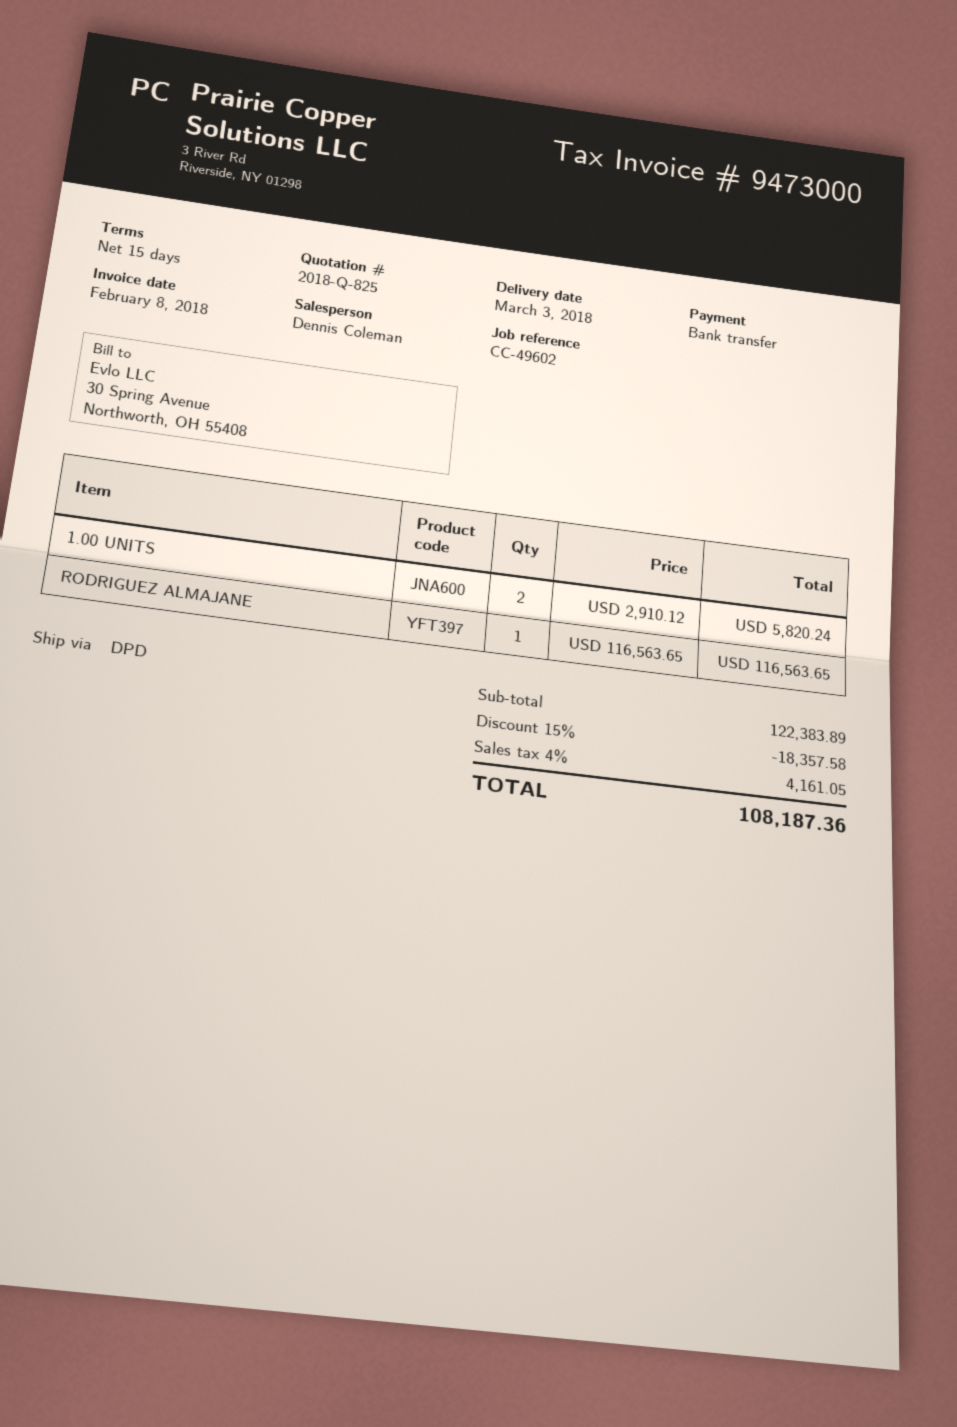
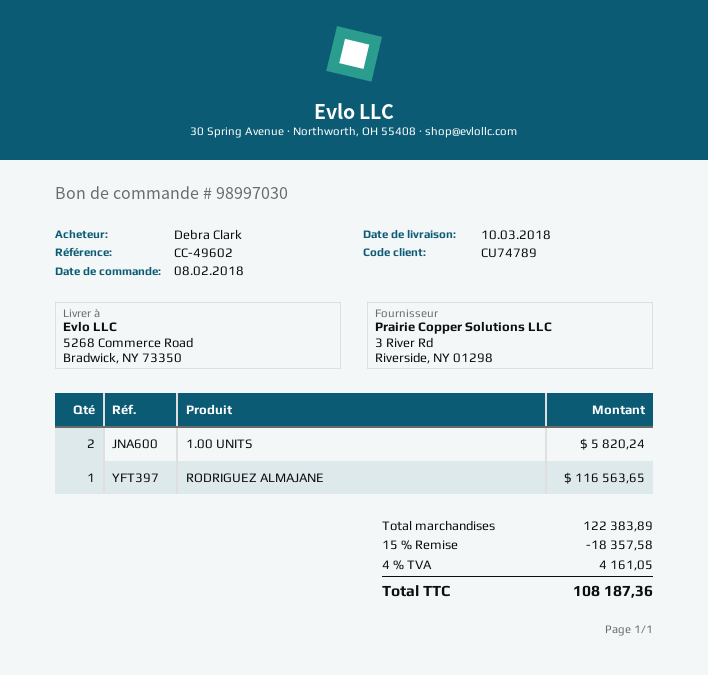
delivery date: 2018-03-03 -> 2018-03-10

